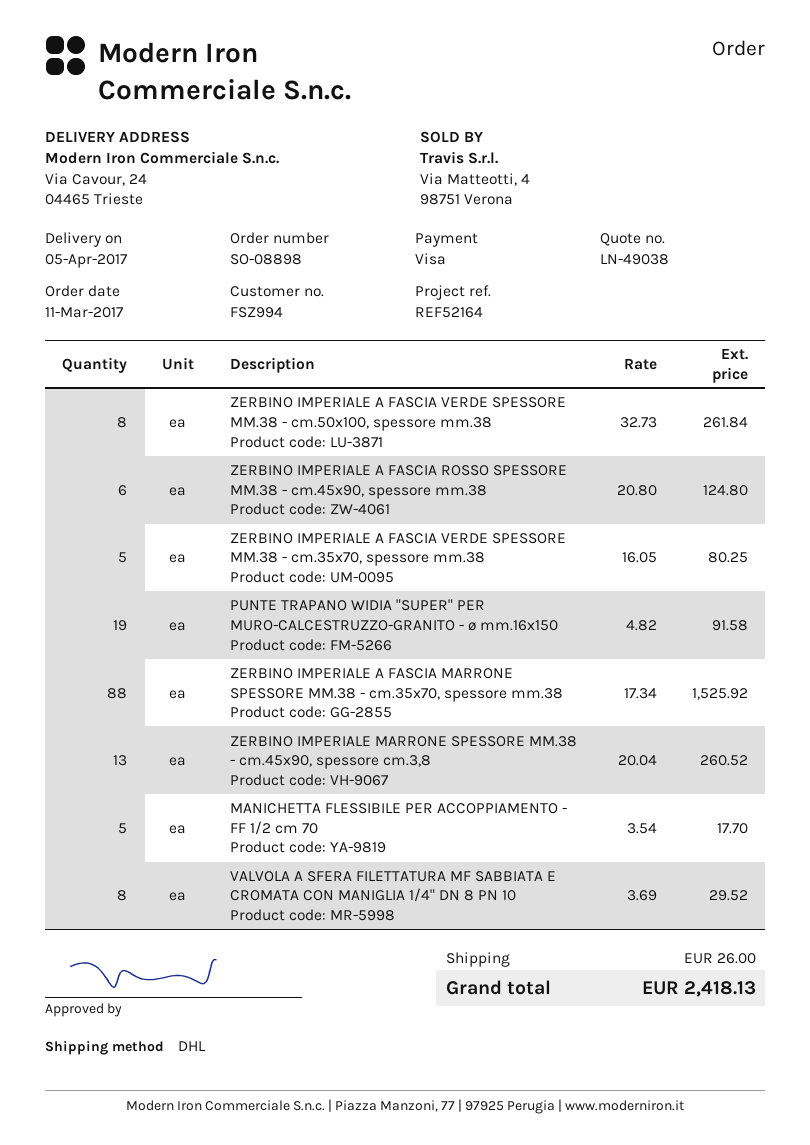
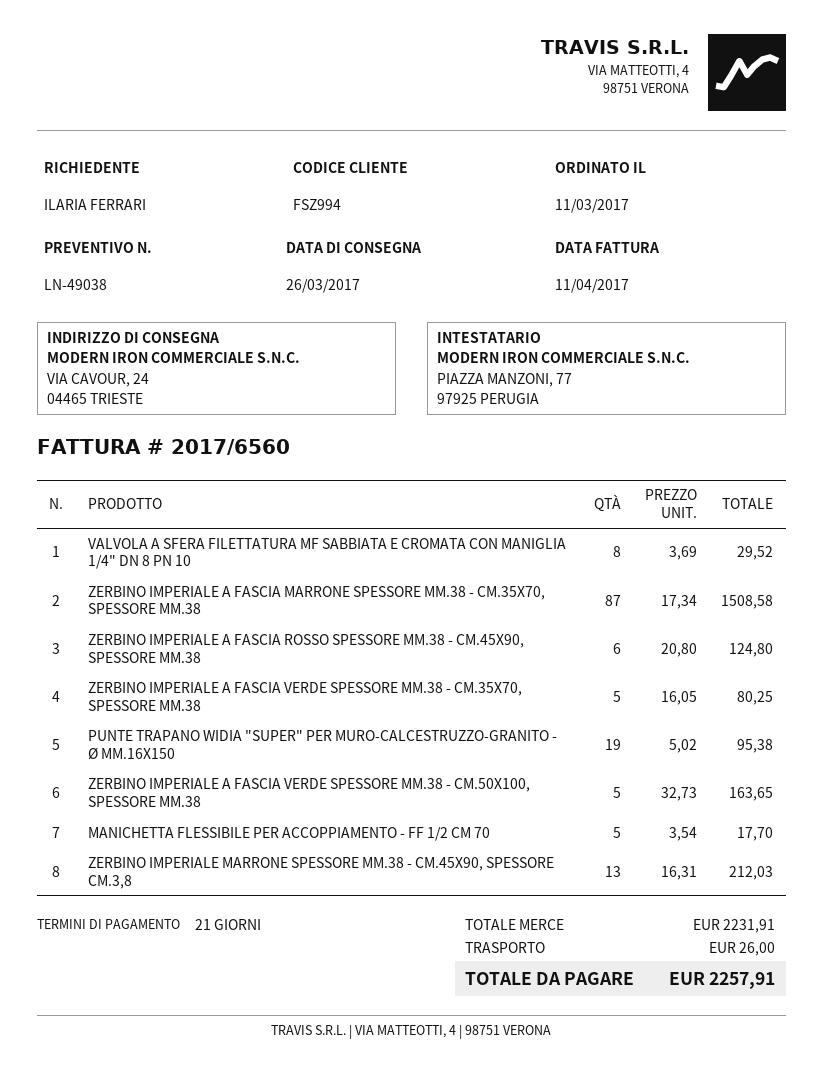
delivery date: 2017-04-05 -> 2017-03-26
ZERBINO IMPERIALE A FASCIA VERDE SPESSORE MM.38 - cm.50x100, spessore mm.38: 8 x 32.73 = 261.84 -> 5 x 32.73 = 163.65
PUNTE TRAPANO WIDIA "SUPER" PER MURO-CALCESTRUZZO-GRANITO - ø mm.16x150: 19 x 4.82 = 91.58 -> 19 x 5.02 = 95.38
ZERBINO IMPERIALE A FASCIA MARRONE SPESSORE MM.38 - cm.35x70, spessore mm.38: 88 x 17.34 = 1525.92 -> 87 x 17.34 = 1508.58
ZERBINO IMPERIALE MARRONE SPESSORE MM.38 - cm.45x90, spessore cm.3,8: 13 x 20.04 = 260.52 -> 13 x 16.31 = 212.03
total: 2418.13 -> 2257.91

